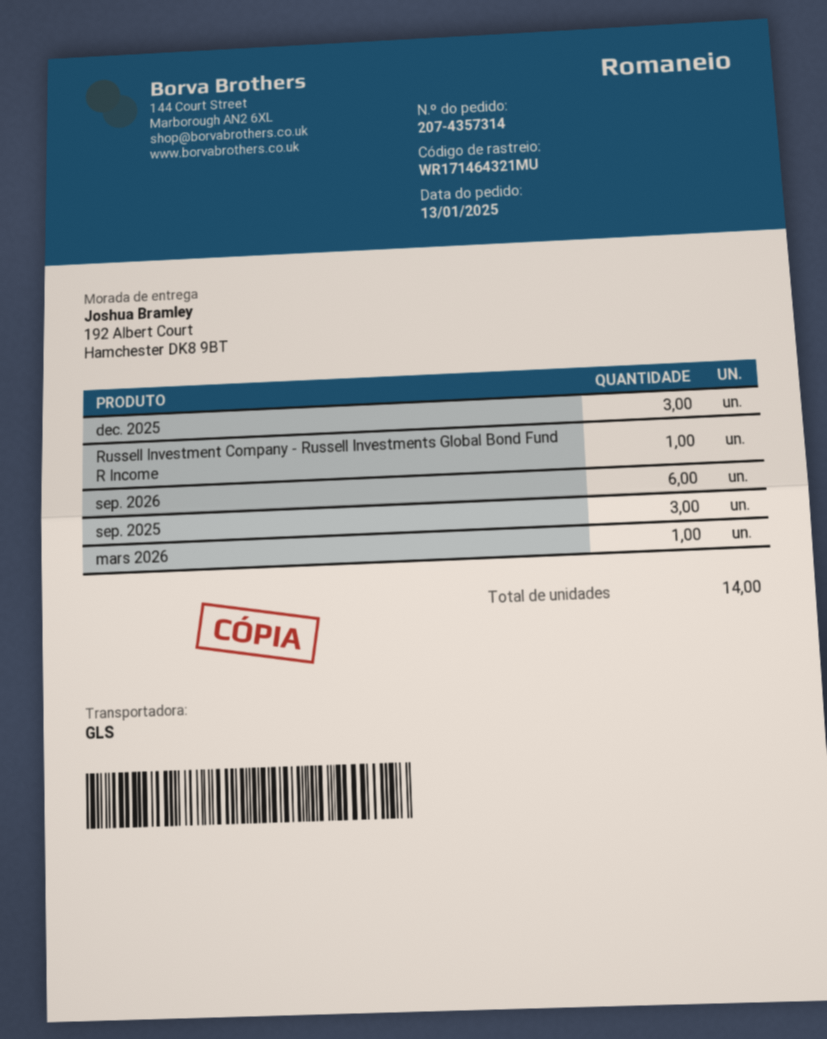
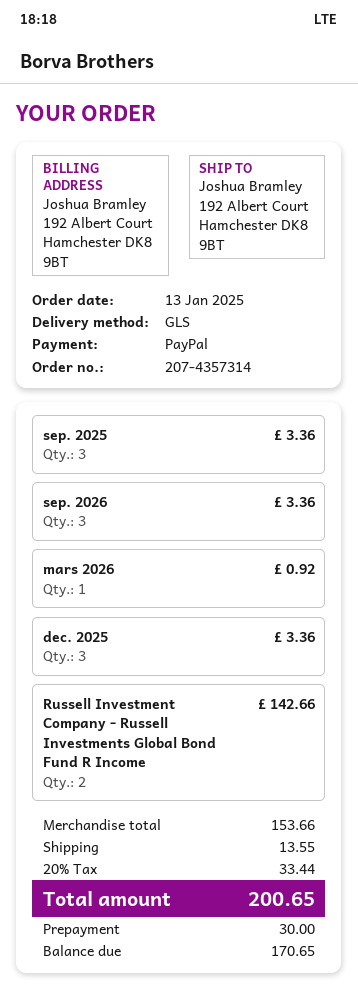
Russell Investment Company - Russell Investments Global Bond Fund R Income: 1 -> 2
sep. 2026: 6 -> 3

